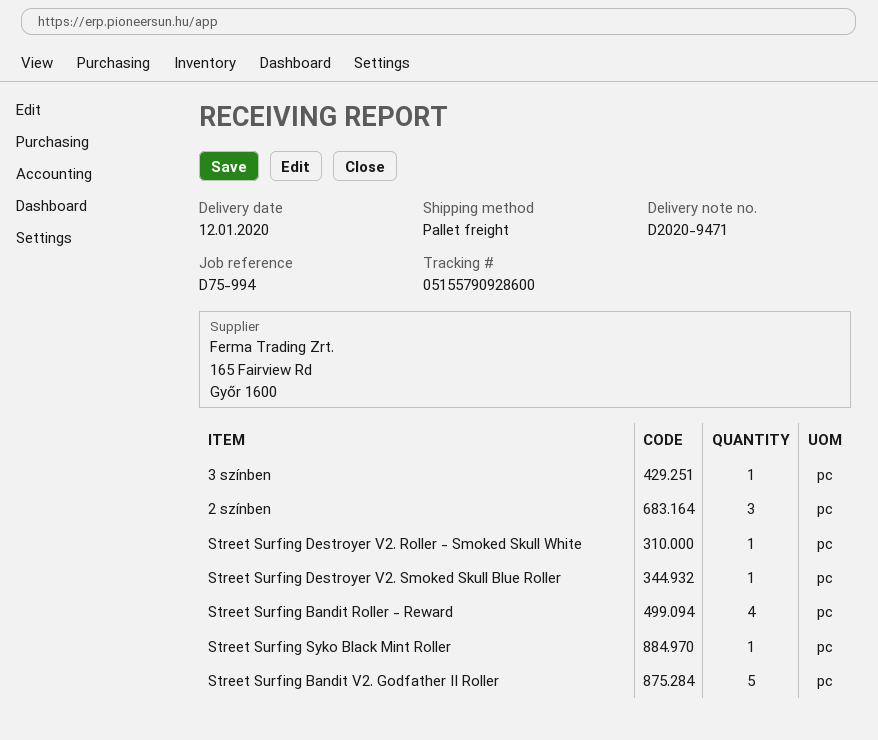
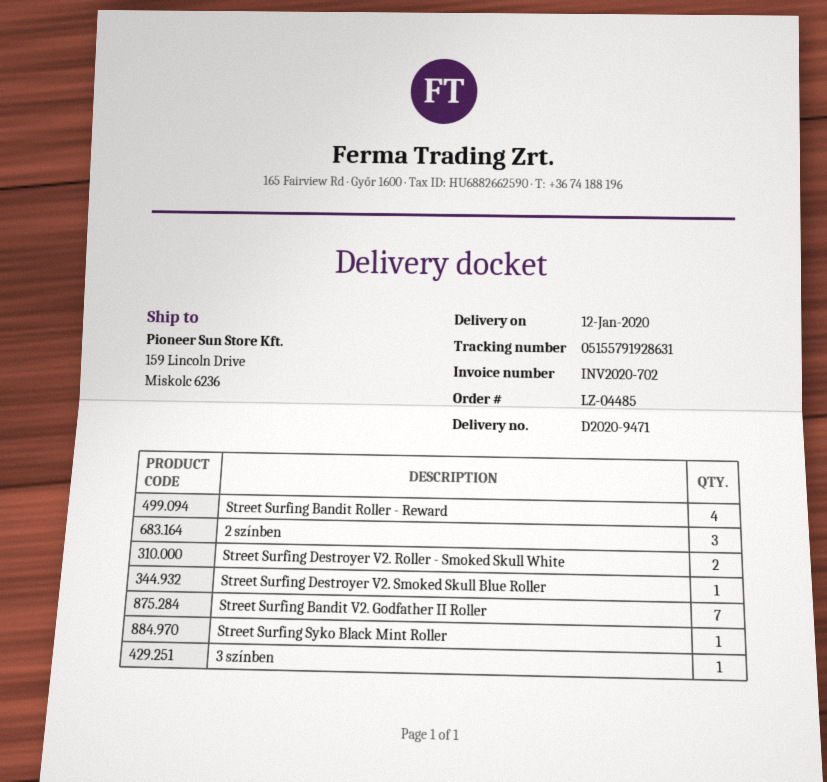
tracking number: 05155790928600 -> 05155791928631
Street Surfing Destroyer V2. Roller - Smoked Skull White: 1 -> 2
Street Surfing Bandit V2. Godfather II Roller: 5 -> 7

